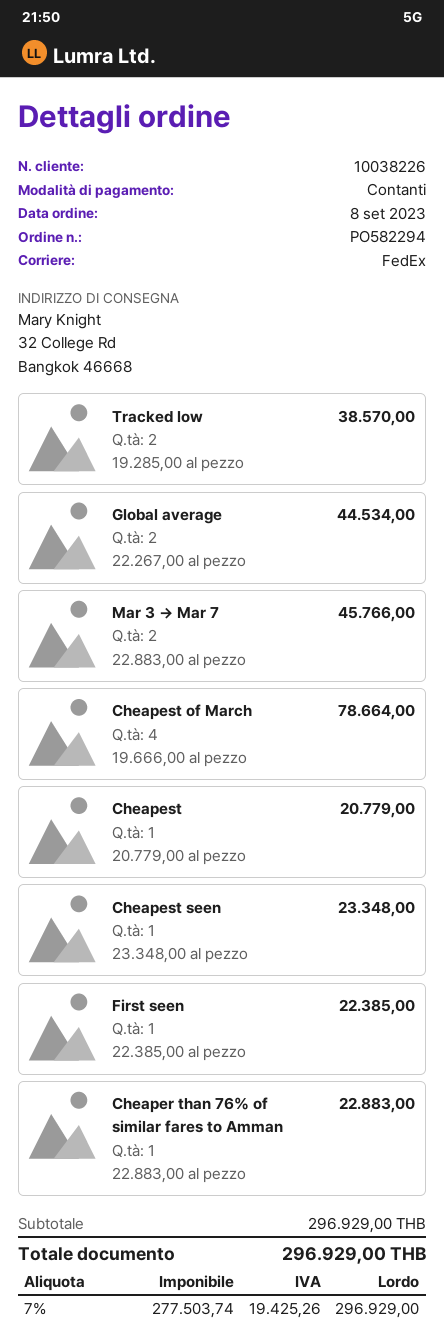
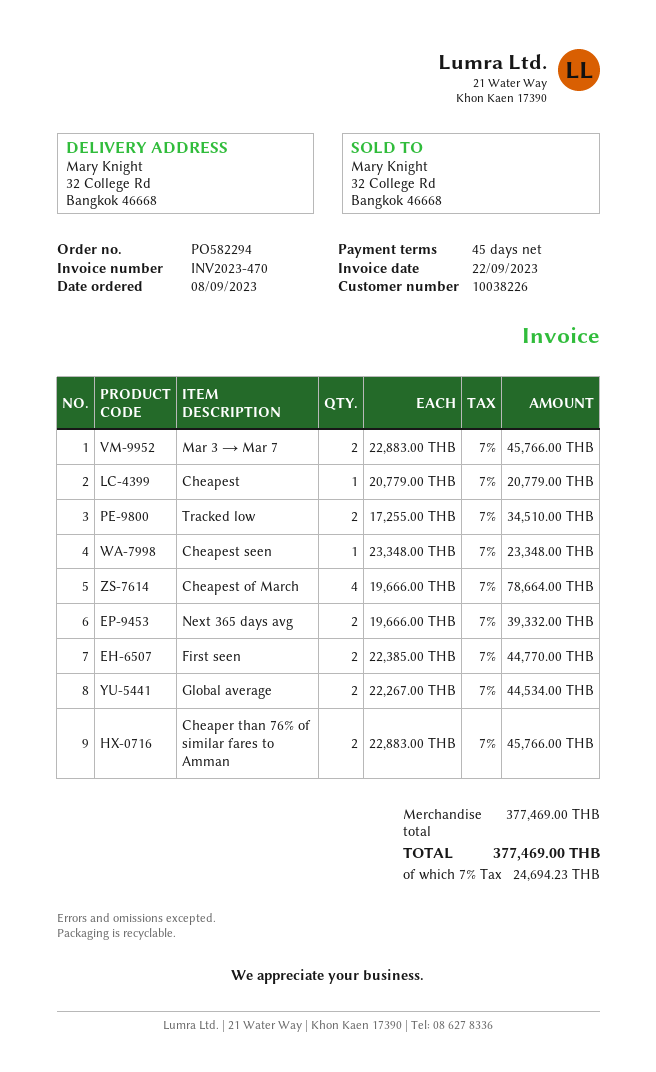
Tracked low: 2 x 19285.00 = 38570.00 -> 2 x 17255.00 = 34510.00
First seen: 1 x 22385.00 = 22385.00 -> 2 x 22385.00 = 44770.00
Cheaper than 76% of similar fares to Amman: 1 x 22883.00 = 22883.00 -> 2 x 22883.00 = 45766.00
Next 365 days avg: none -> 2 x 19666.00 = 39332.00
subtotal: 296929.00 -> 377469.00
tax: 7% = 19425.26 -> 7% = 24694.23
total: 296929.00 -> 377469.00

